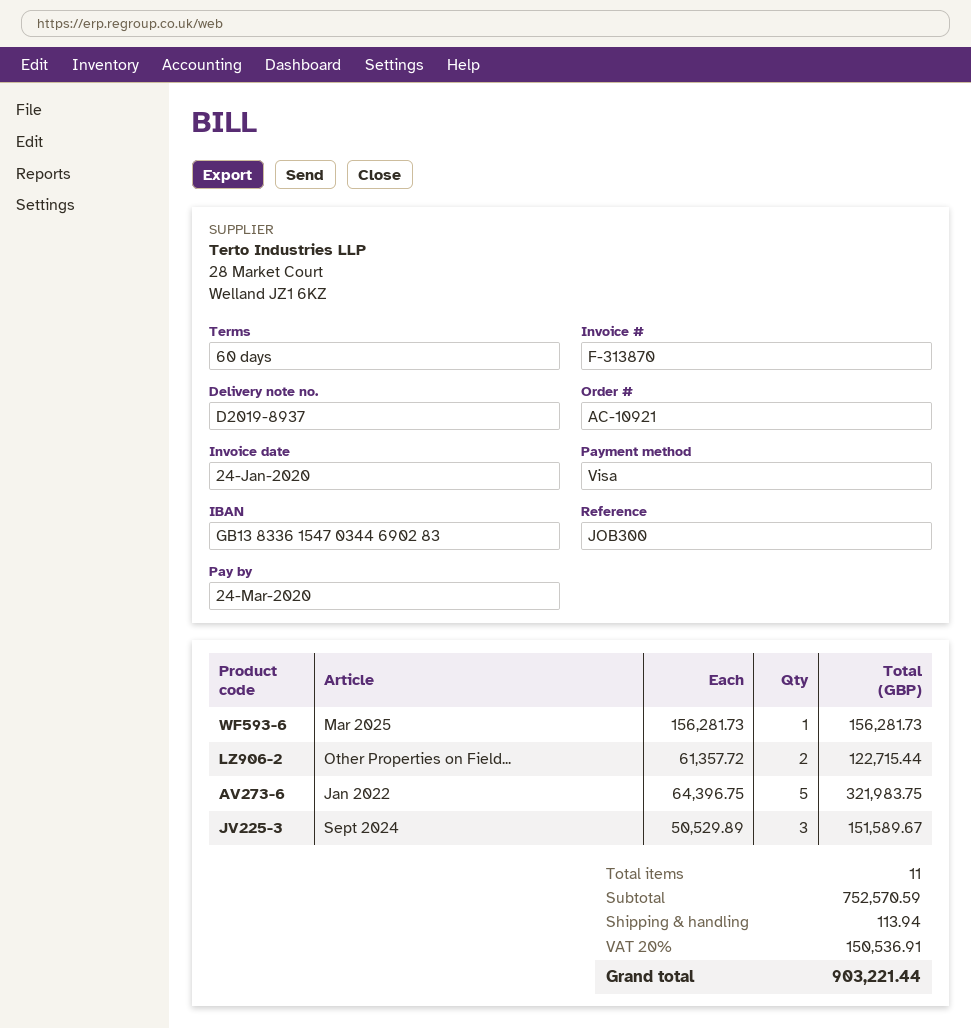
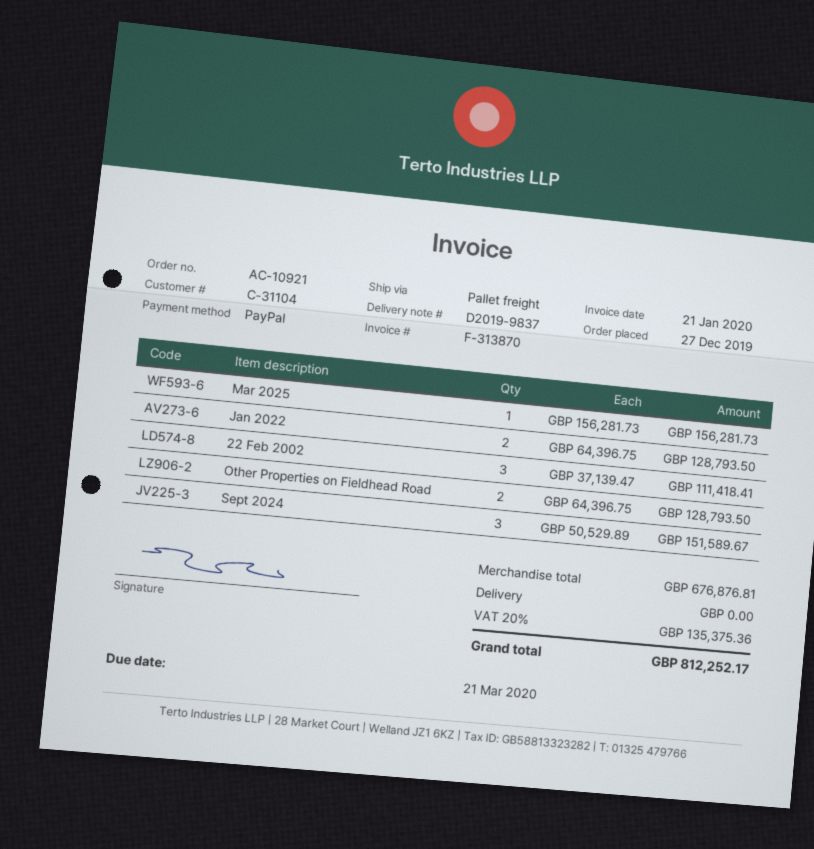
delivery note number: D2019-8937 -> D2019-9837
invoice date: 2020-01-24 -> 2020-01-21
due date: 2020-03-24 -> 2020-03-21
payment method: Visa -> PayPal
Other Properties on Field...: 2 x 61357.72 = 122715.44 -> 2 x 64396.75 = 128793.50
Jan 2022: 5 x 64396.75 = 321983.75 -> 2 x 64396.75 = 128793.50
22 Feb 2002: none -> 3 x 37139.47 = 111418.41
subtotal: 752570.59 -> 676876.81
shipping: 113.94 -> 0.00
tax: 20% = 150536.91 -> 20% = 135375.36
total: 903221.44 -> 812252.17

